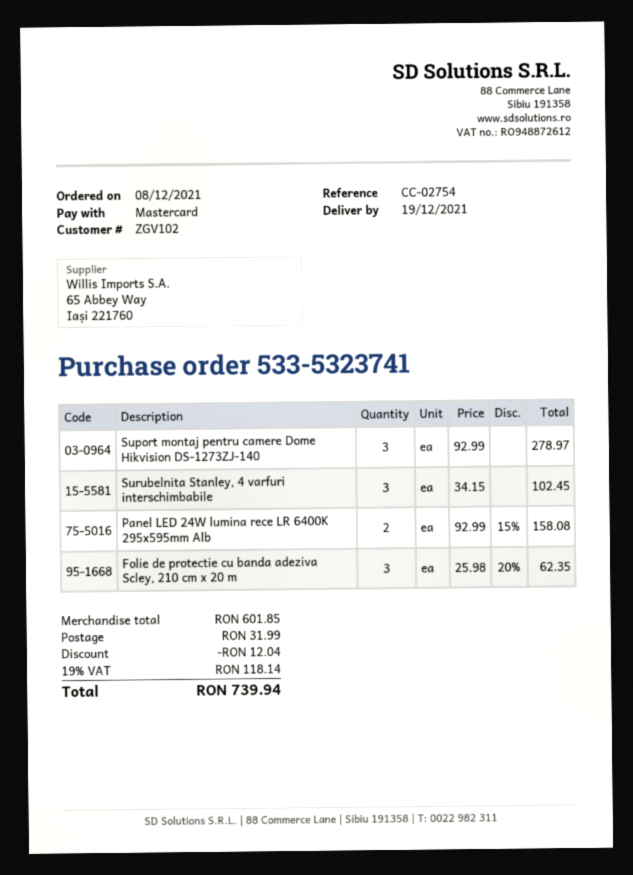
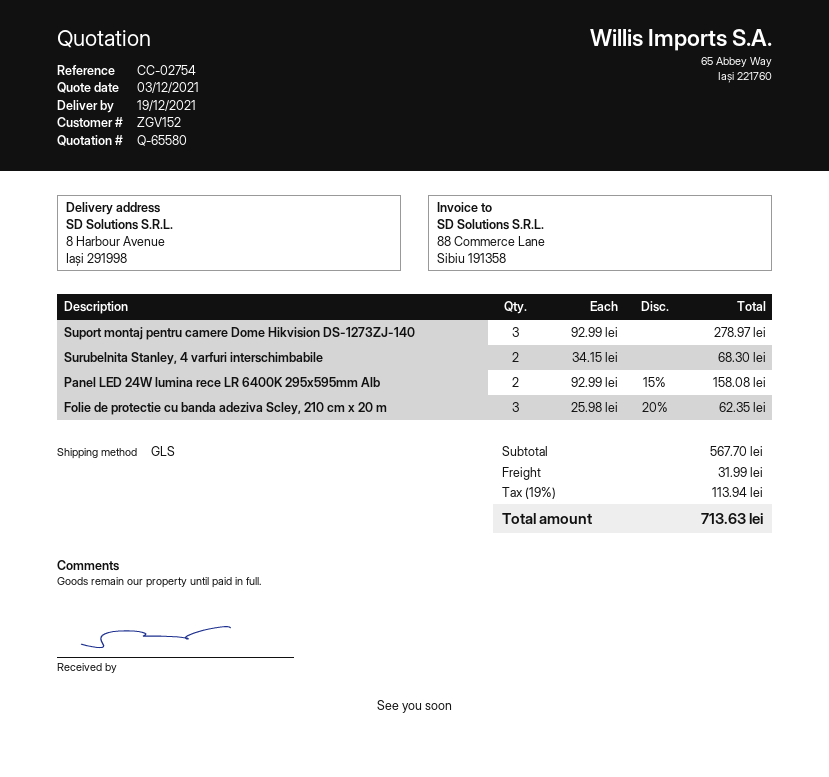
customer number: ZGV102 -> ZGV152
Surubelnita Stanley, 4 varfuri interschimbabile: 3 x 34.15 = 102.45 -> 2 x 34.15 = 68.30
subtotal: 601.85 -> 567.70
discount: 12.04 -> none
tax: 19% = 118.14 -> 19% = 113.94
total: 739.94 -> 713.63

